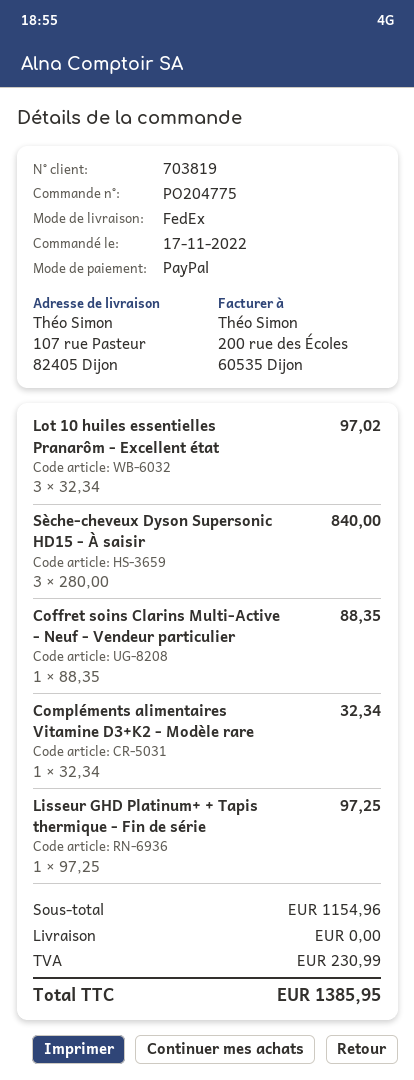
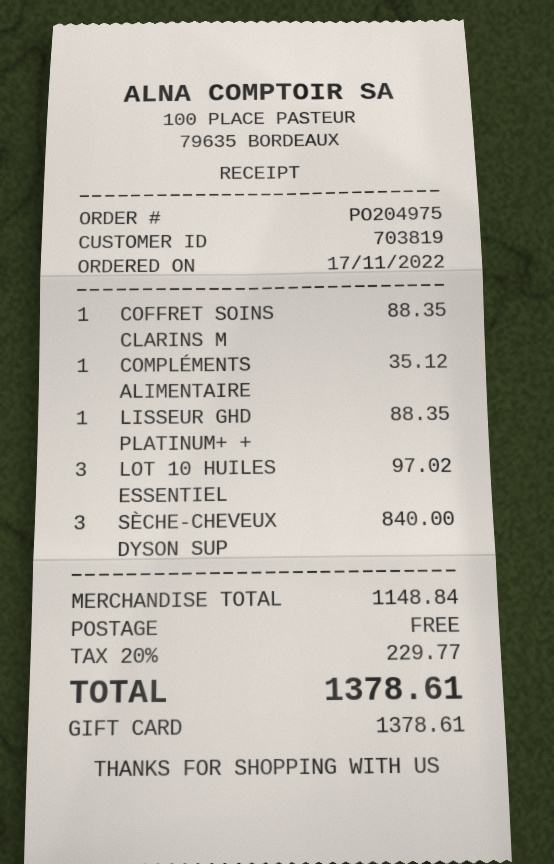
order number: PO204775 -> PO204975
payment method: PayPal -> gift card
Compléments alimentaires Vitamine D3+K2 - Modèle rare: 1 for 32.34 -> 1 for 35.12
Lisseur GHD Platinum+ + Tapis thermique - Fin de série: 1 for 97.25 -> 1 for 88.35
subtotal: 1154.96 -> 1148.84
tax: 230.99 -> 229.77
total: 1385.95 -> 1378.61

